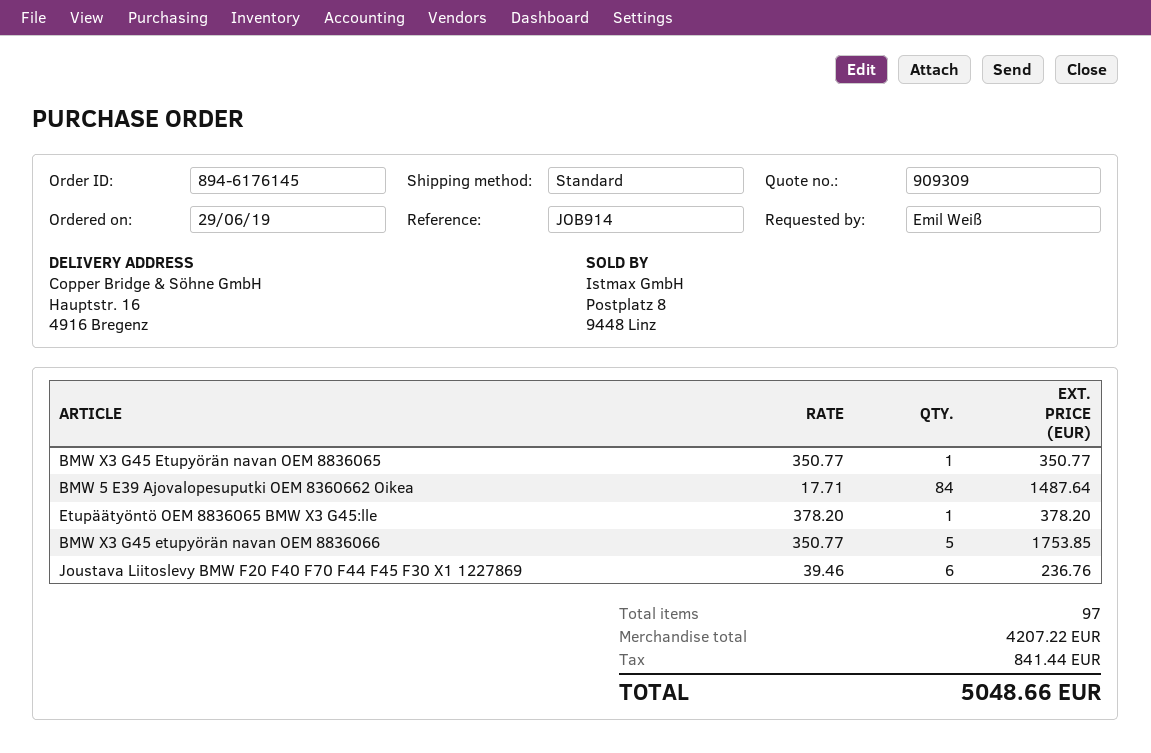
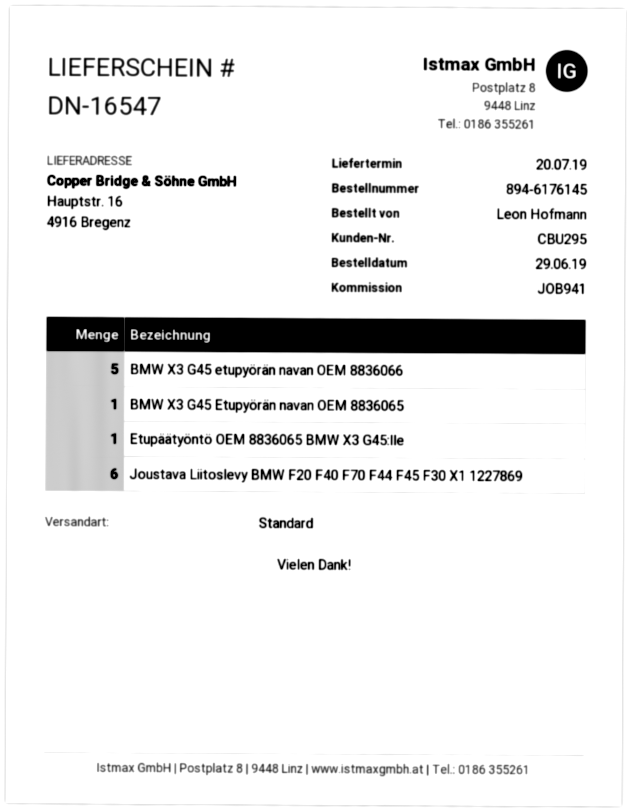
reference: JOB914 -> JOB941
ordered by: Emil Weiß -> Leon Hofmann
BMW 5 E39 Ajovalopesuputki OEM 8360662 Oikea: 84 -> none

